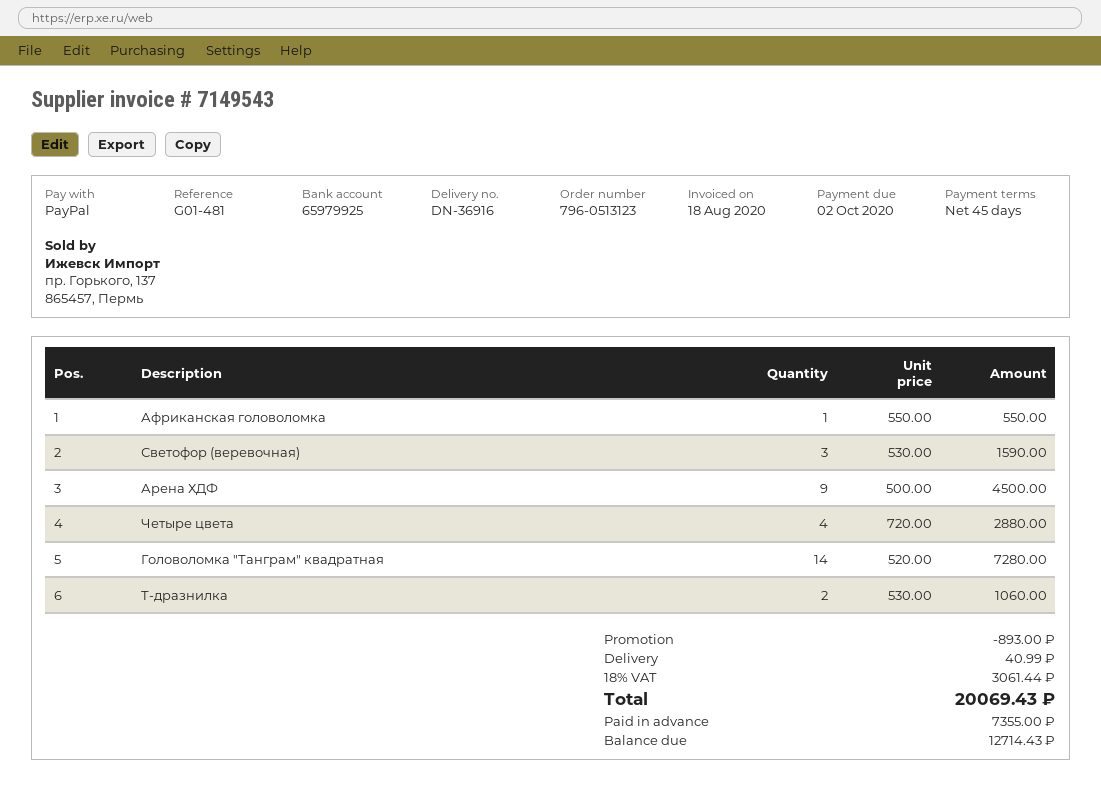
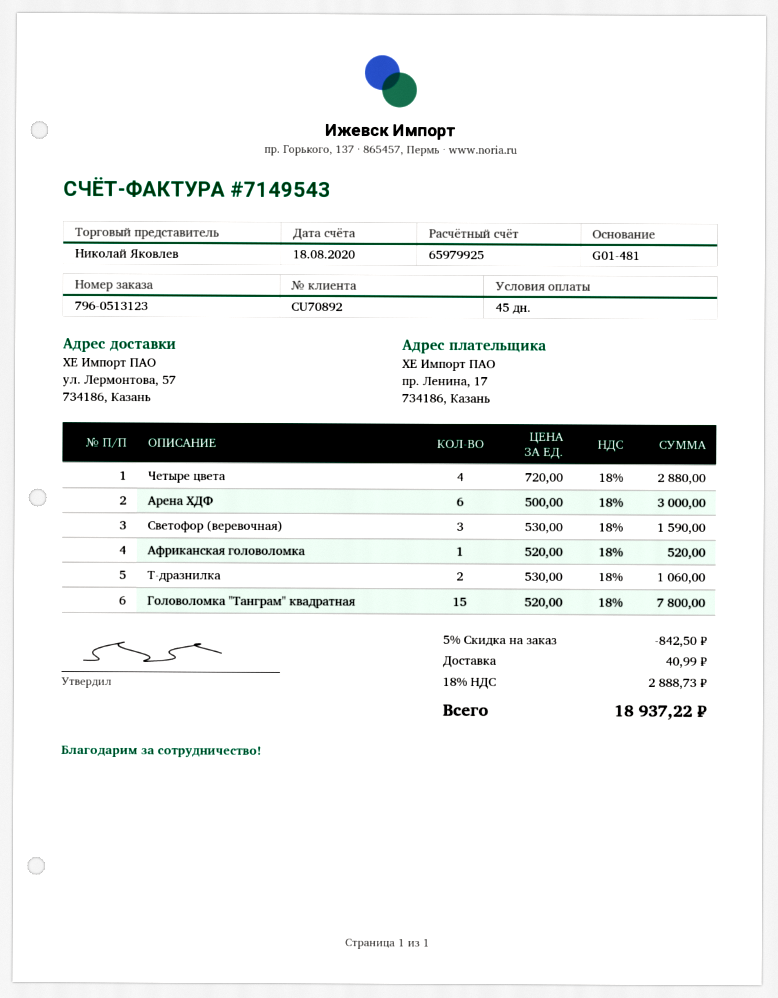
Африканская головоломка: 1 x 550.00 = 550.00 -> 1 x 520.00 = 520.00
Арена ХДФ: 9 x 500.00 = 4500.00 -> 6 x 500.00 = 3000.00
Головоломка "Танграм" квадратная: 14 x 520.00 = 7280.00 -> 15 x 520.00 = 7800.00
discount: 893.00 -> 842.50
tax: 18% = 3061.44 -> 18% = 2888.73
total: 20069.43 -> 18937.22

